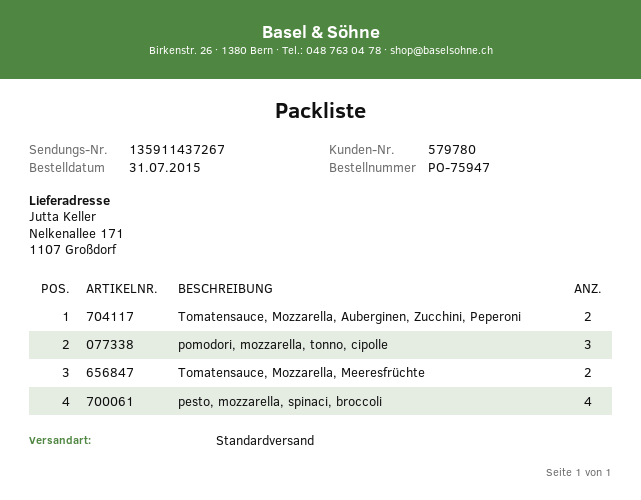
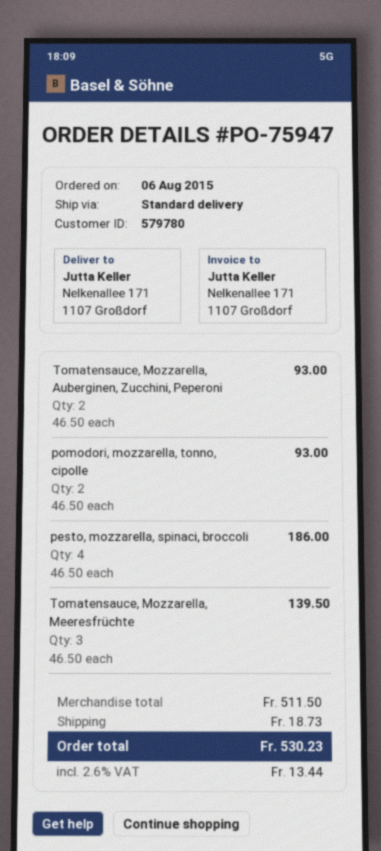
order date: 2015-07-31 -> 2015-08-06
pomodori, mozzarella, tonno, cipolle: 3 -> 2
Tomatensauce, Mozzarella, Meeresfrüchte: 2 -> 3

